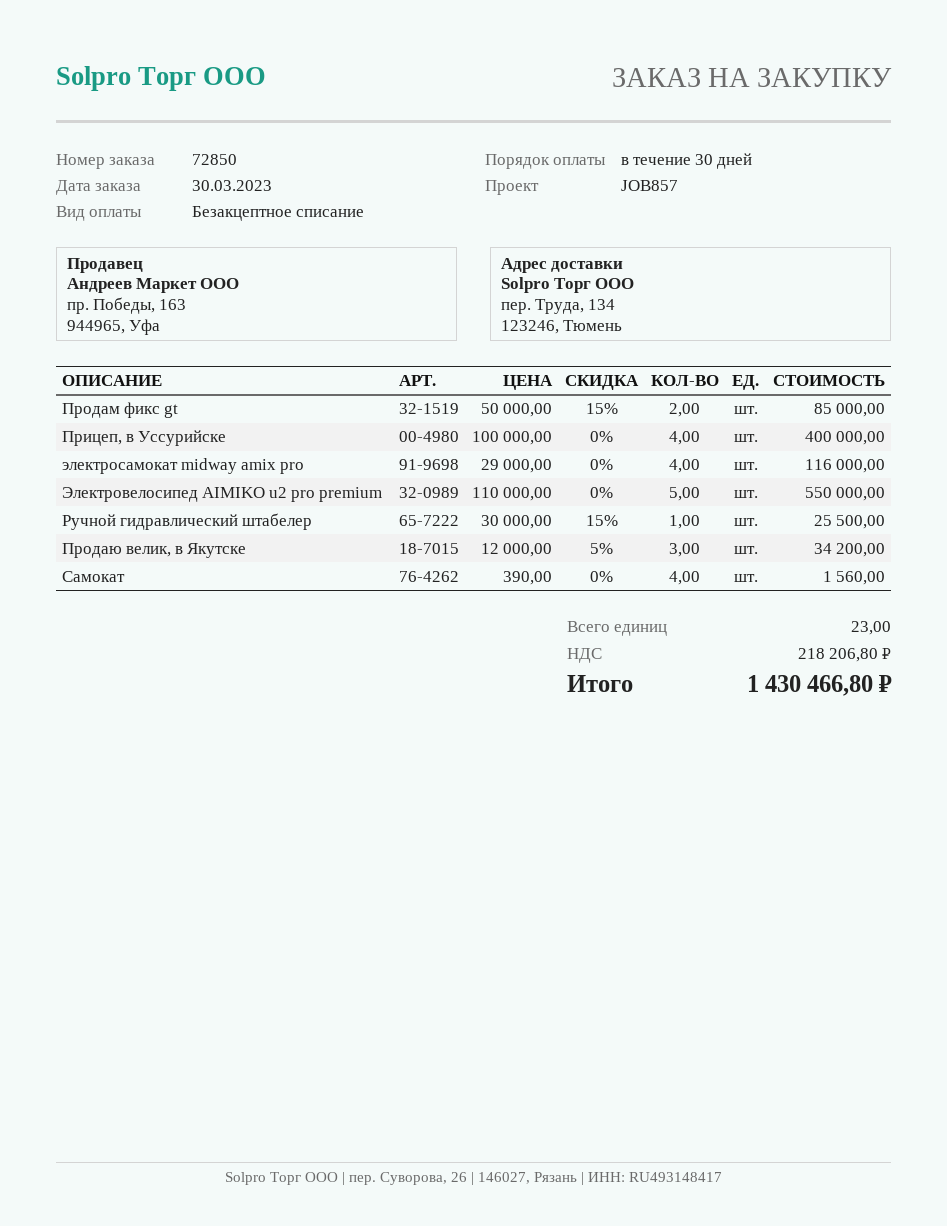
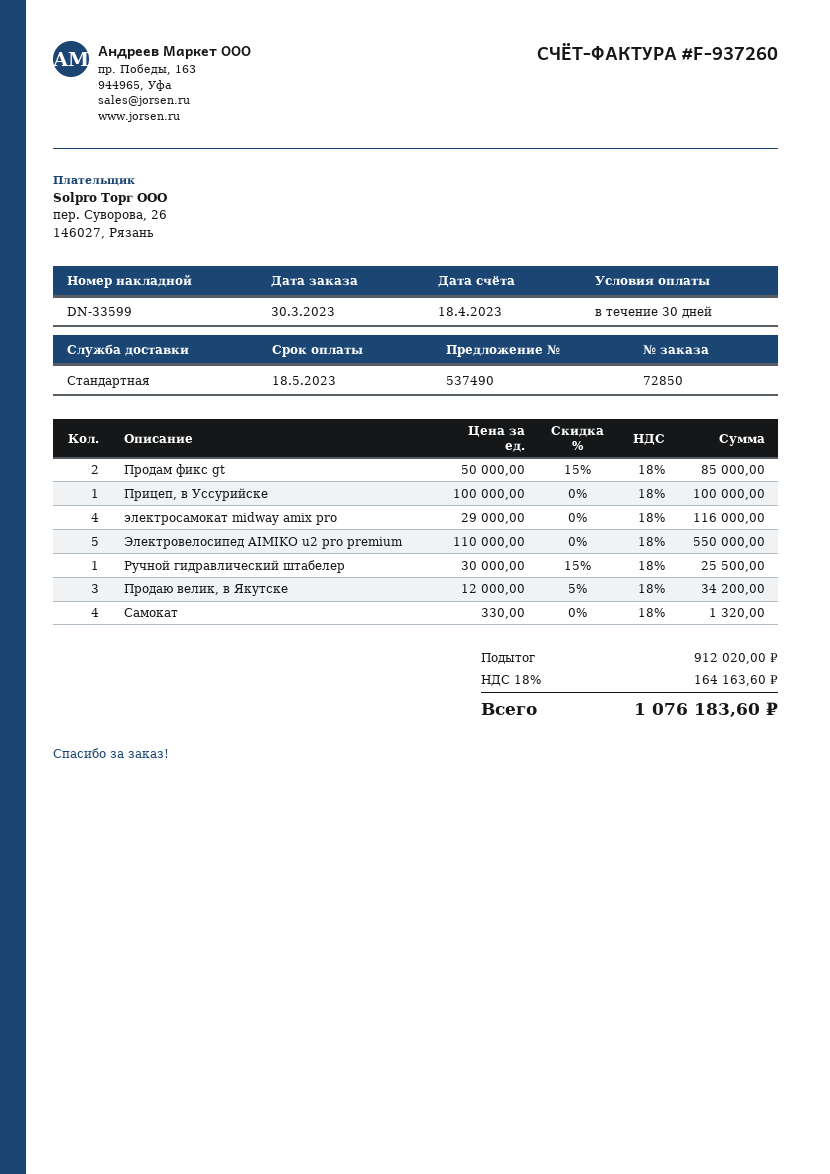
Прицеп, в Уссурийске: 4 x 100000.00 = 400000.00 -> 1 x 100000.00 = 100000.00
Самокат: 4 x 390.00 = 1560.00 -> 4 x 330.00 = 1320.00
tax: 218206.80 -> 164163.60
total: 1430466.80 -> 1076183.60

